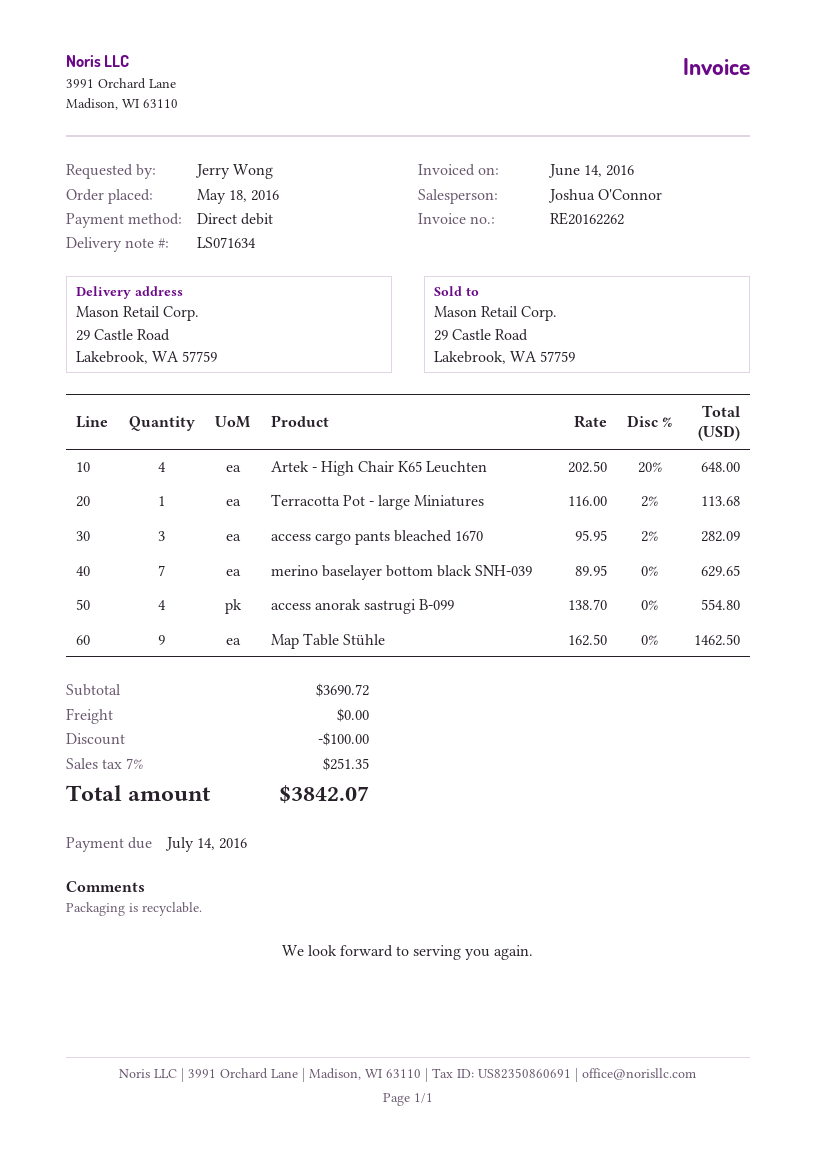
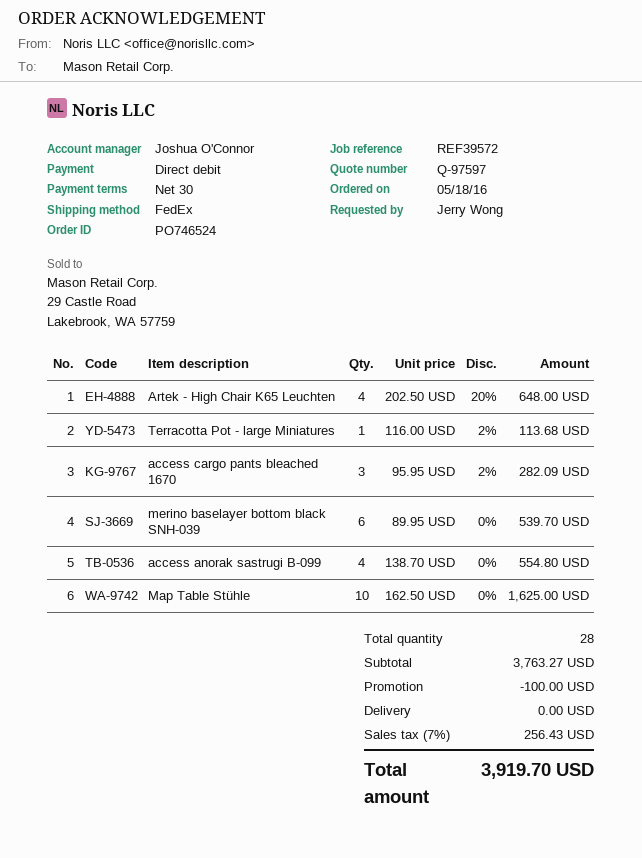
merino baselayer bottom black SNH-039: 7 x 89.95 = 629.65 -> 6 x 89.95 = 539.70
Map Table Stühle: 9 x 162.50 = 1462.50 -> 10 x 162.50 = 1625.00
subtotal: 3690.72 -> 3763.27
tax: 7% = 251.35 -> 7% = 256.43
total: 3842.07 -> 3919.70

